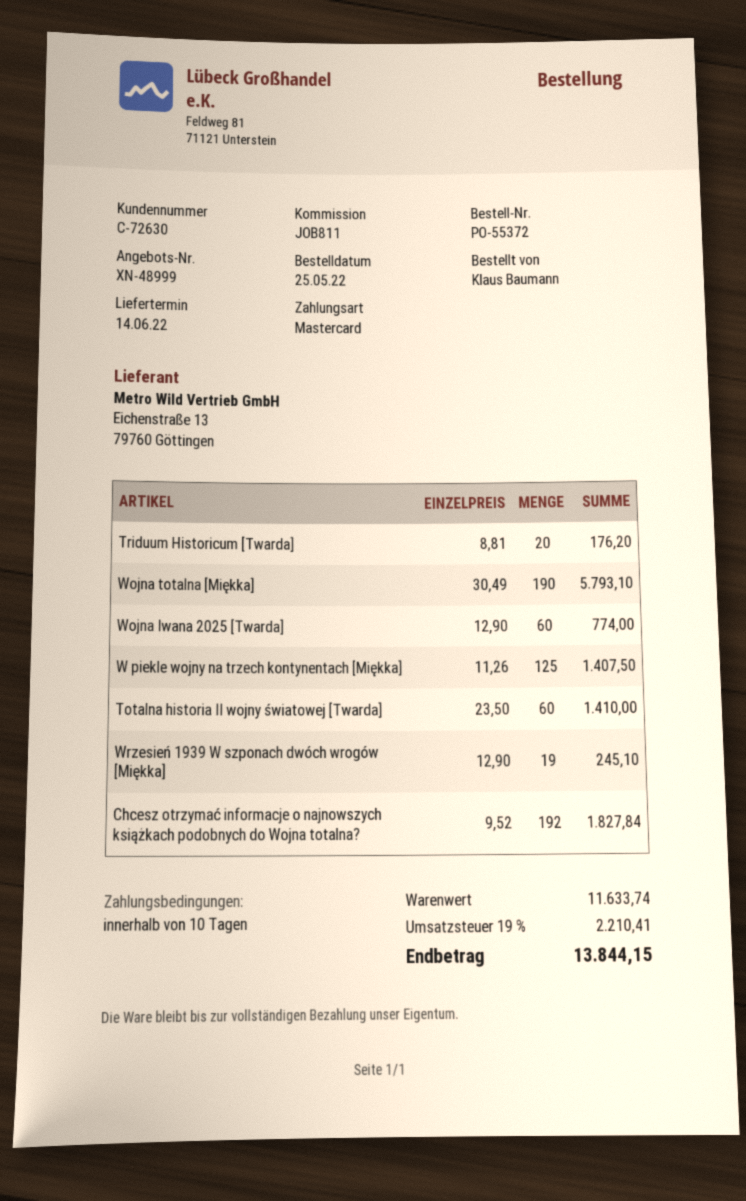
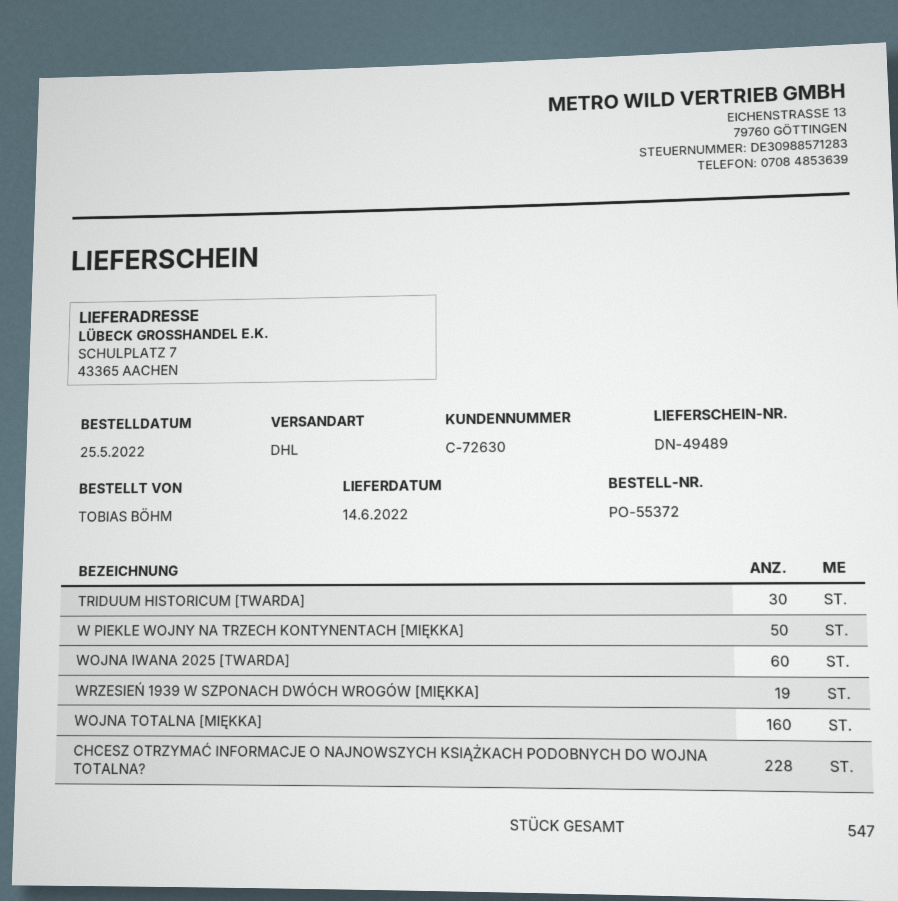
ordered by: Klaus Baumann -> TOBIAS BÖHM
Triduum Historicum [Twarda]: 20 -> 30
Wojna totalna [Miękka]: 190 -> 160
W piekle wojny na trzech kontynentach [Miękka]: 125 -> 50
Totalna historia II wojny światowej [Twarda]: 60 -> none
Chcesz otrzymać informacje o najnowszych książkach podobnych do Wojna totalna?: 192 -> 228

